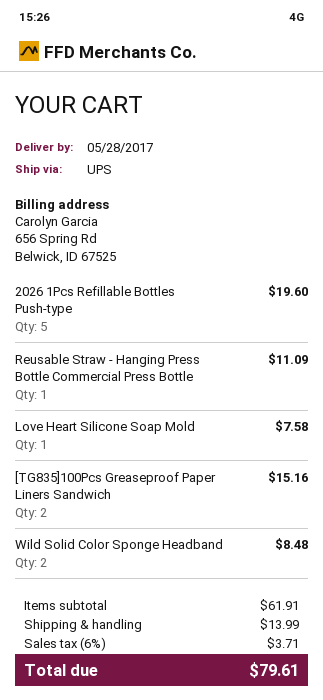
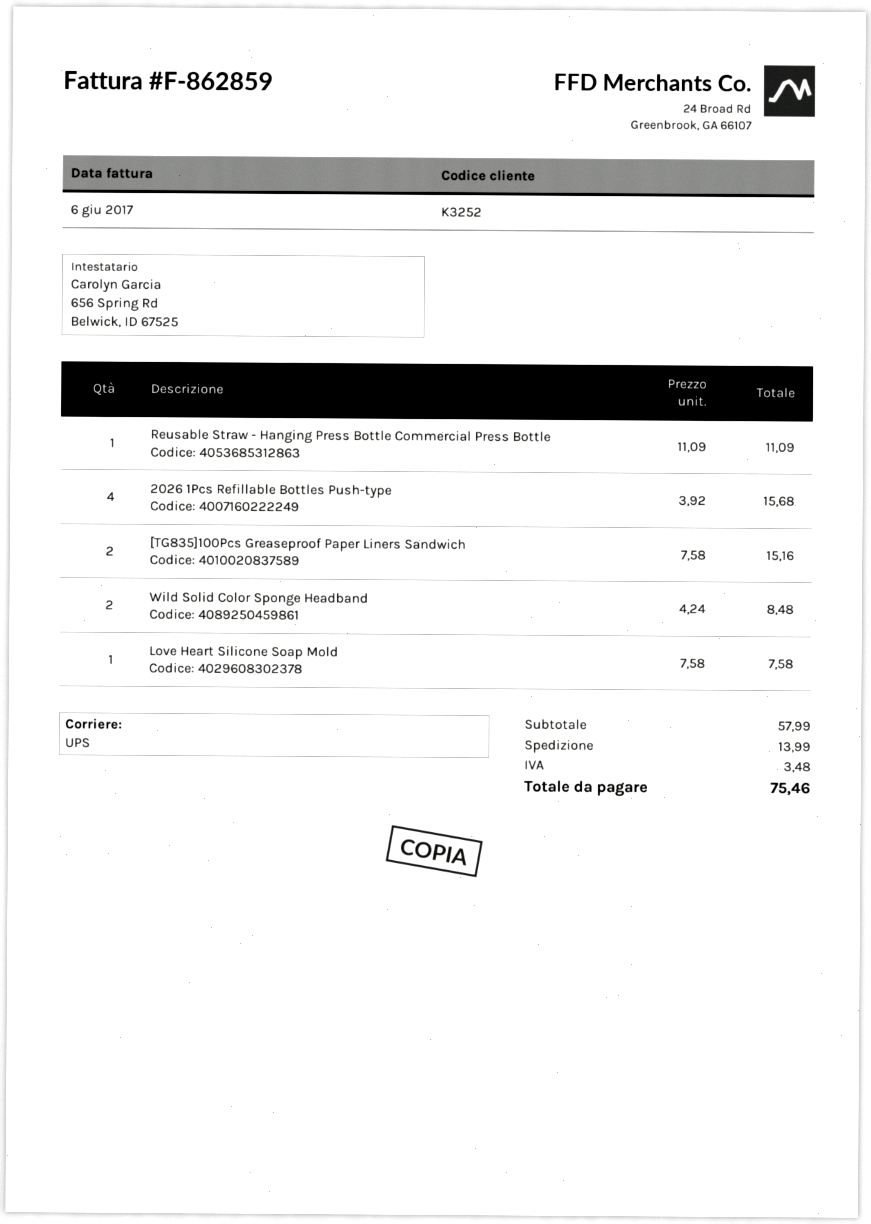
2026 1Pcs Refillable Bottles Push-type: 5 for 19.60 -> 4 for 15.68
subtotal: 61.91 -> 57.99
tax: 3.71 -> 3.48
total: 79.61 -> 75.46

